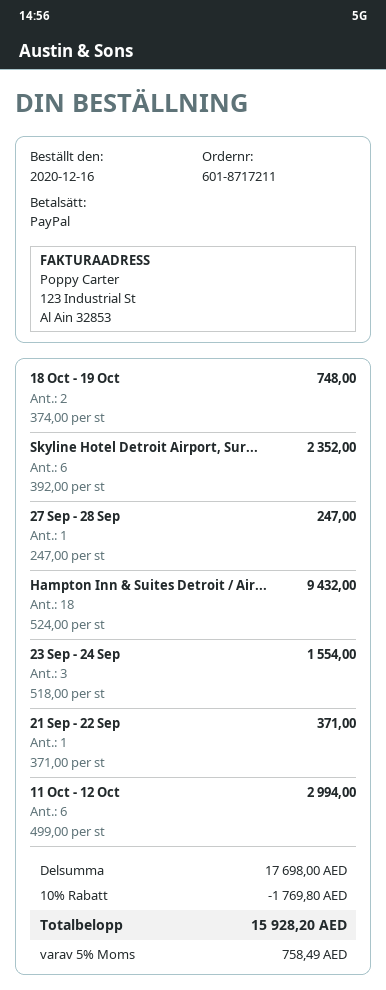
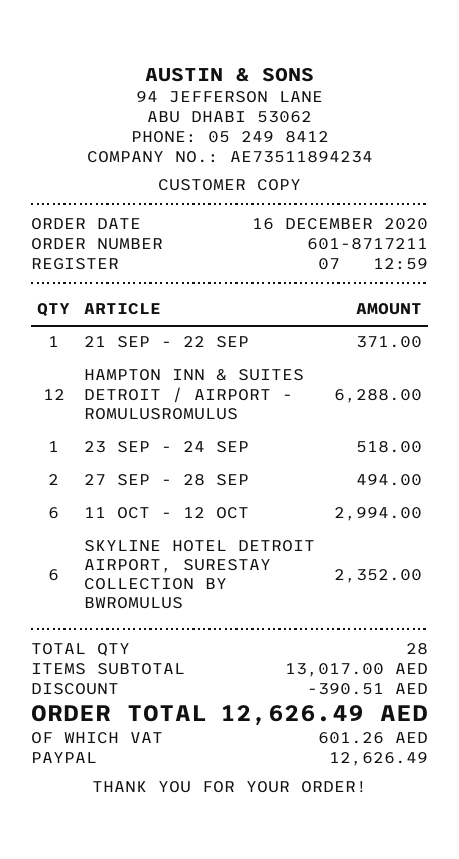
18 Oct - 19 Oct: 2 for 748.00 -> none
27 Sep - 28 Sep: 1 for 247.00 -> 2 for 494.00
Hampton Inn & Suites Detroit / Air...: 18 for 9432.00 -> 12 for 6288.00
23 Sep - 24 Sep: 3 for 1554.00 -> 1 for 518.00
subtotal: 17698.00 -> 13017.00
discount: 1769.80 -> 390.51
tax: 758.49 -> 601.26
total: 15928.20 -> 12626.49

